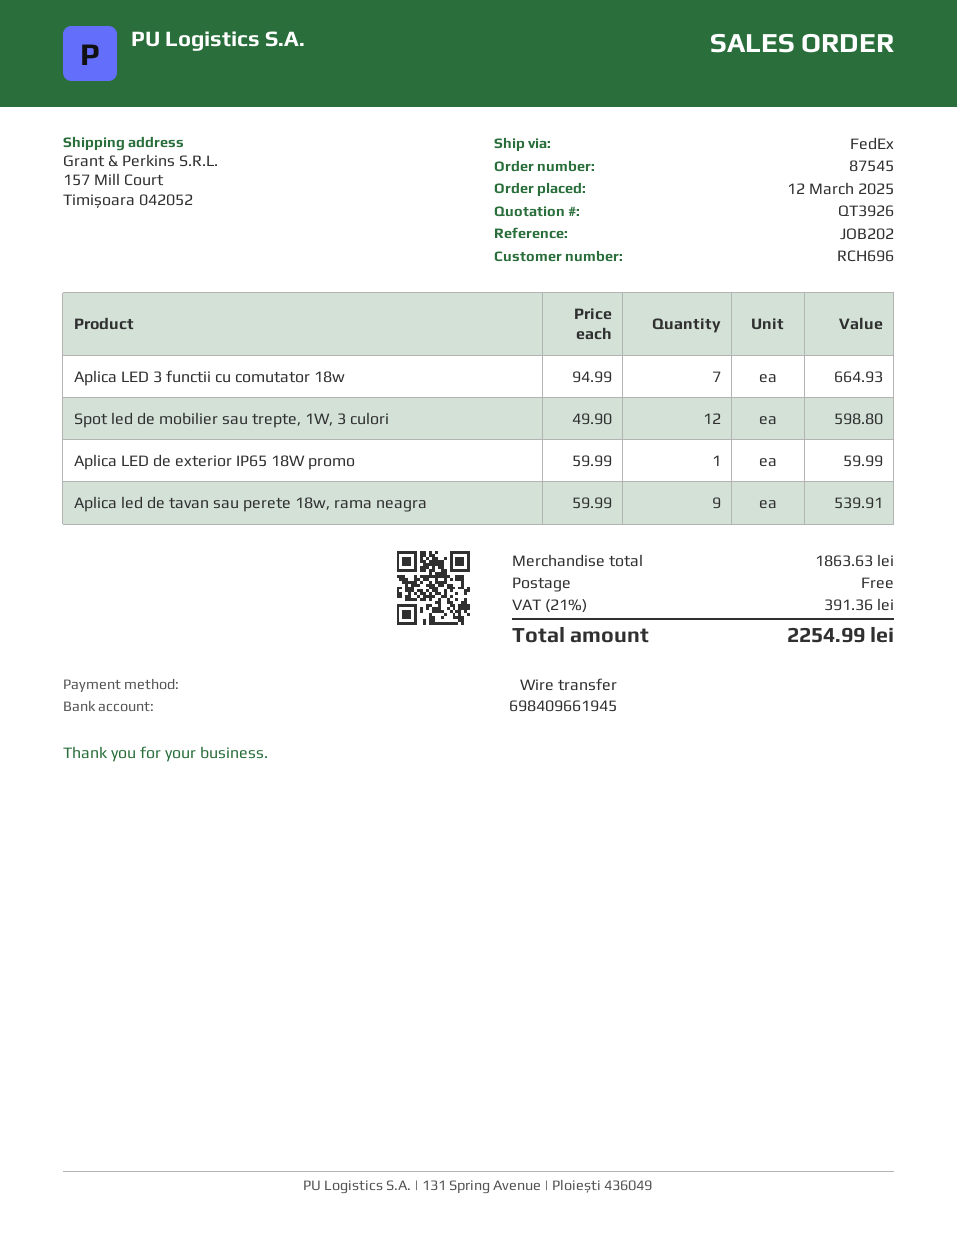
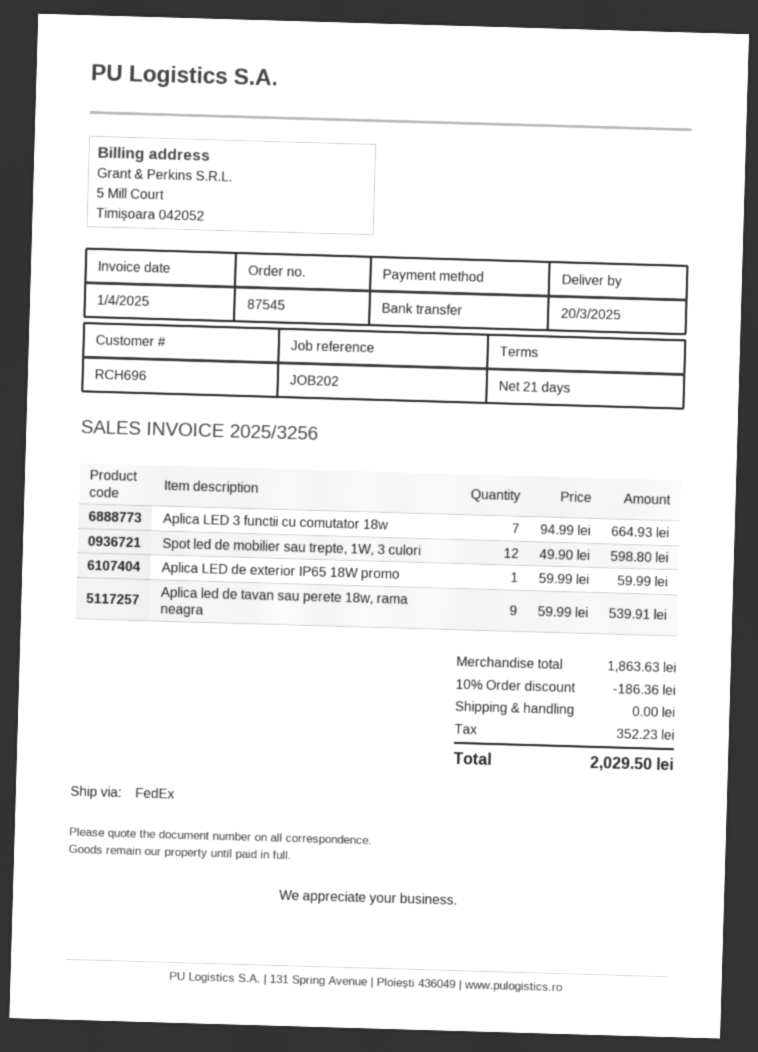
discount: none -> 10% = 186.36
tax: 391.36 -> 352.23
total: 2254.99 -> 2029.50

